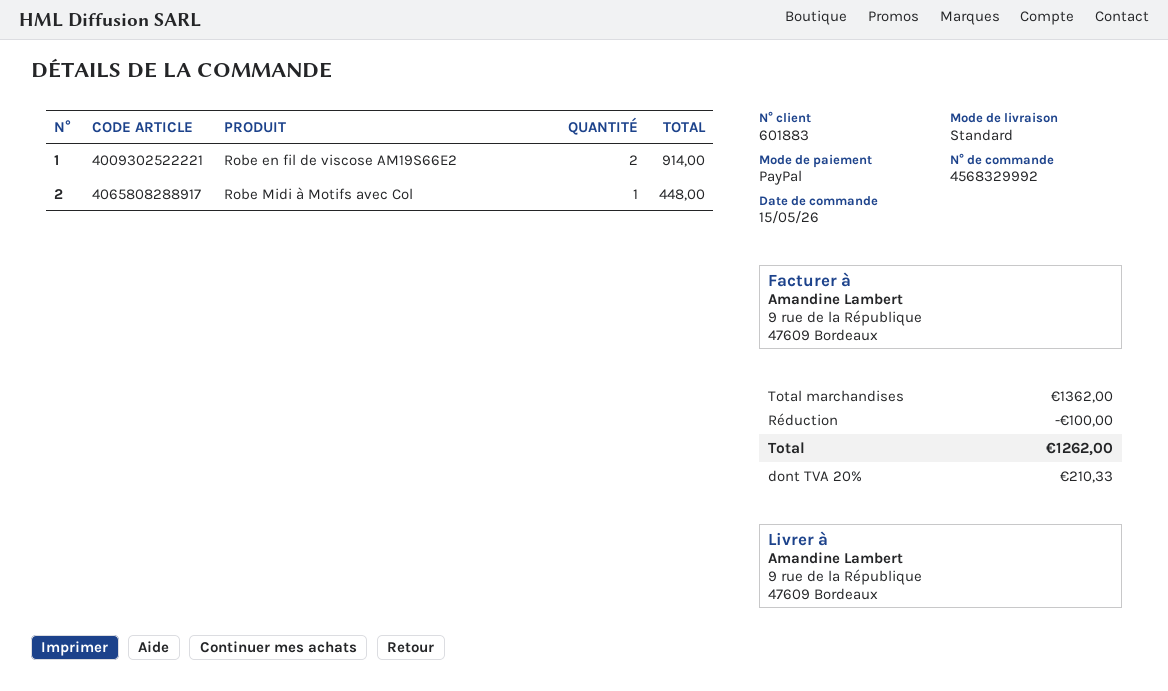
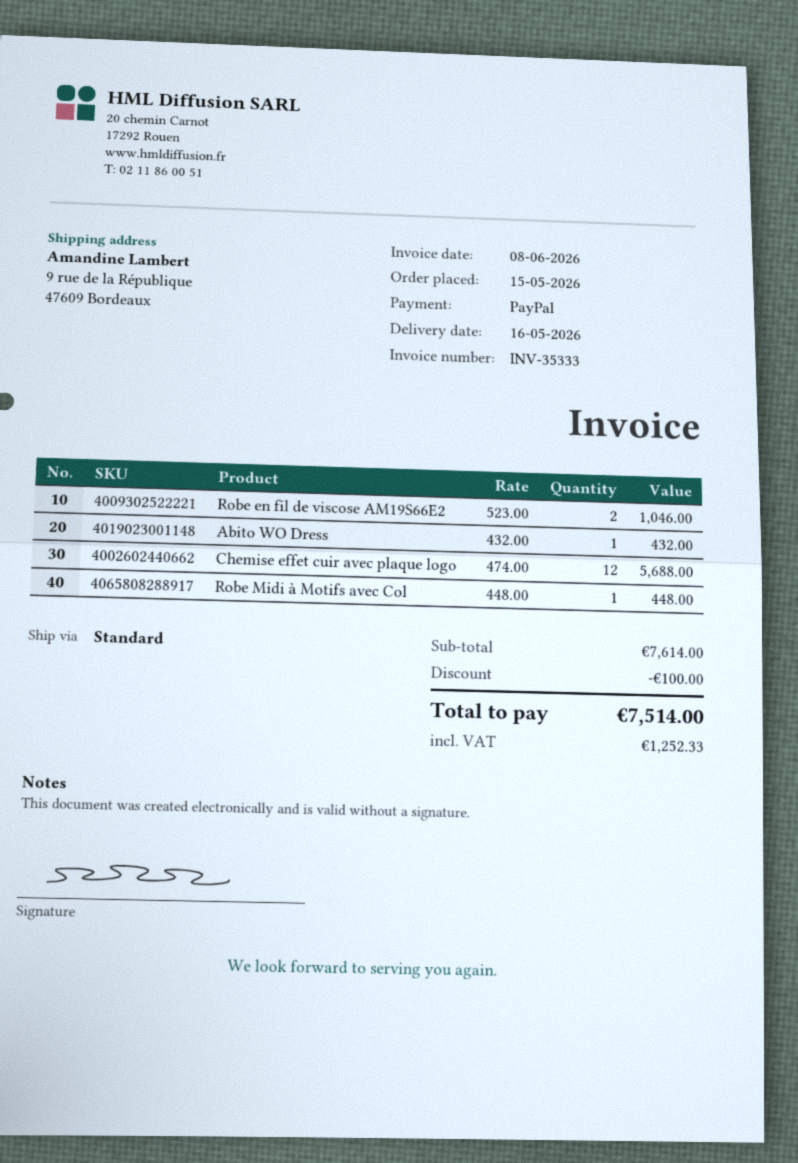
Robe en fil de viscose AM19S66E2: 2 for 914.00 -> 2 for 1046.00
Abito WO Dress: none -> 1 for 432.00
Chemise effet cuir avec plaque logo: none -> 12 for 5688.00
subtotal: 1362.00 -> 7614.00
tax: 210.33 -> 1252.33
total: 1262.00 -> 7514.00

